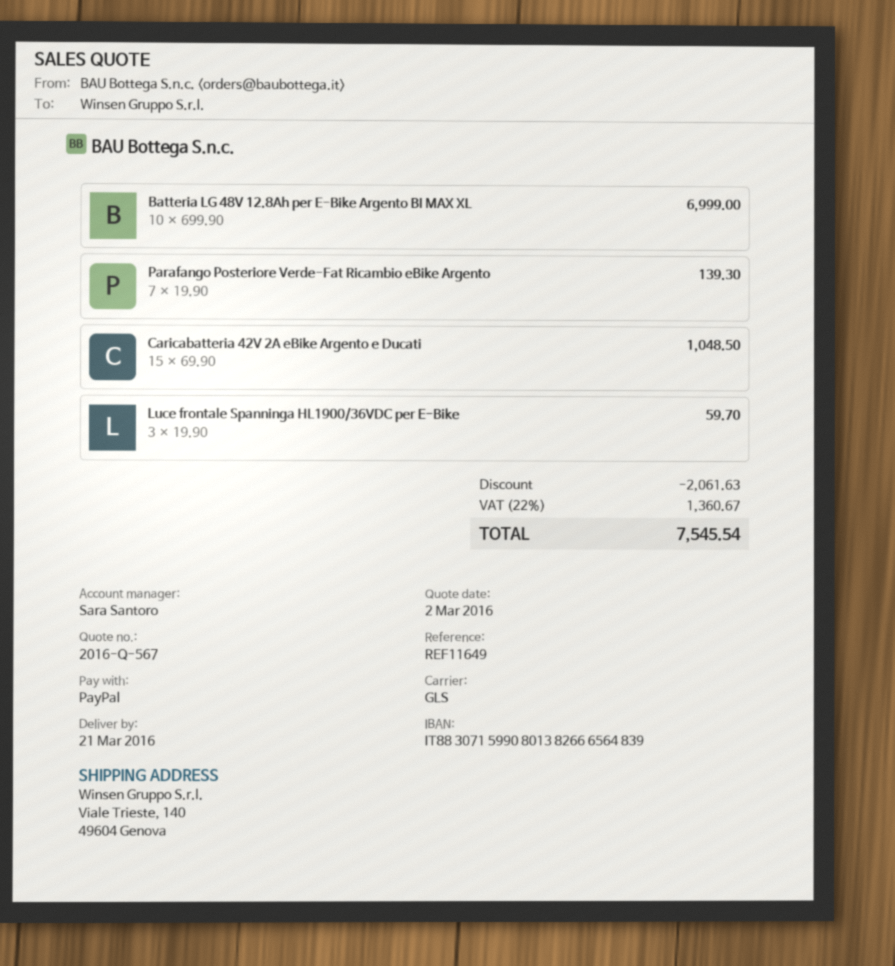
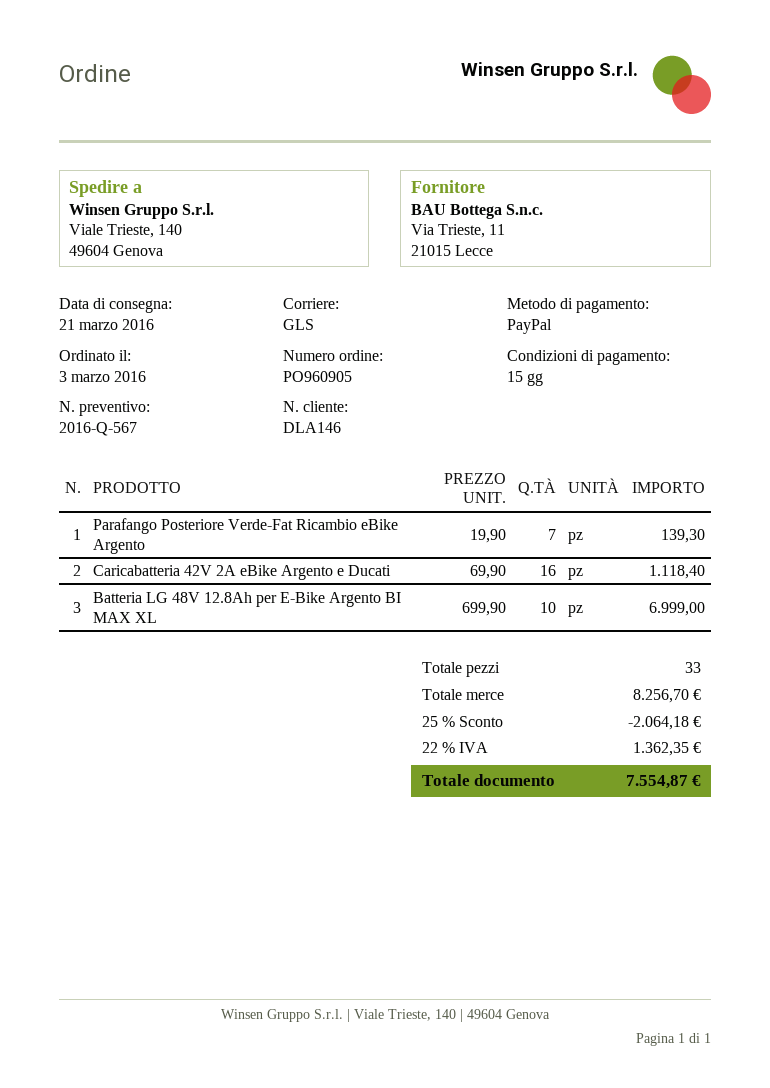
Caricabatteria 42V 2A eBike Argento e Ducati: 15 x 69.90 = 1048.50 -> 16 x 69.90 = 1118.40
Luce frontale Spanninga HL1900/36VDC per E-Bike: 3 x 19.90 = 59.70 -> none
discount: 2061.63 -> 2064.18
tax: 22% = 1360.67 -> 22% = 1362.35
total: 7545.54 -> 7554.87

